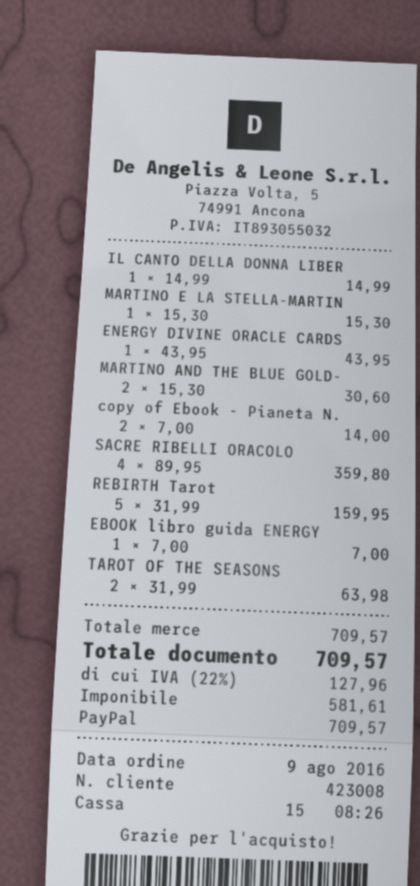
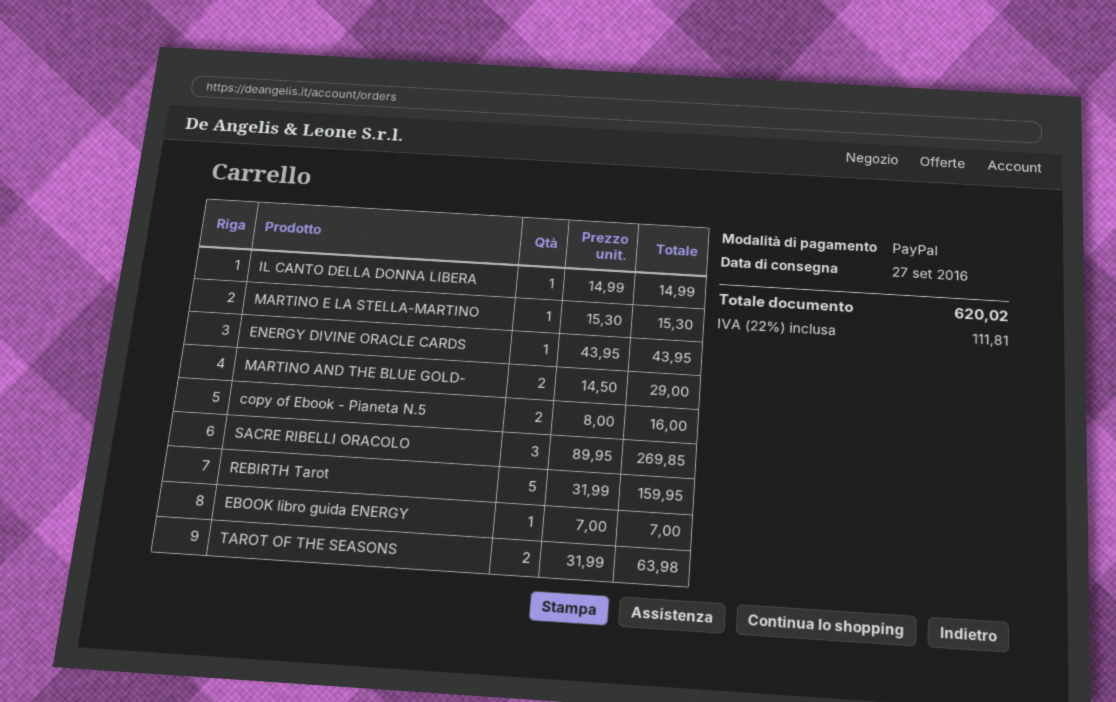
MARTINO AND THE BLUE GOLD-: 2 x 15.30 = 30.60 -> 2 x 14.50 = 29.00
copy of Ebook - Pianeta N.: 2 x 7.00 = 14.00 -> 2 x 8.00 = 16.00
SACRE RIBELLI ORACOLO: 4 x 89.95 = 359.80 -> 3 x 89.95 = 269.85
tax: 22% = 127.96 -> 22% = 111.81
total: 709.57 -> 620.02

